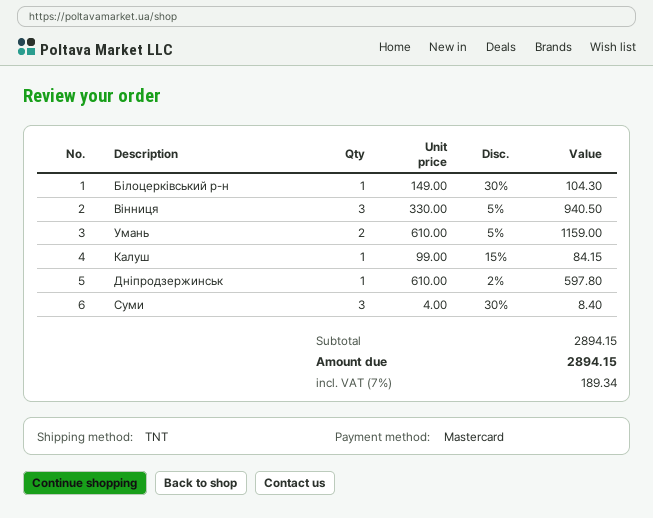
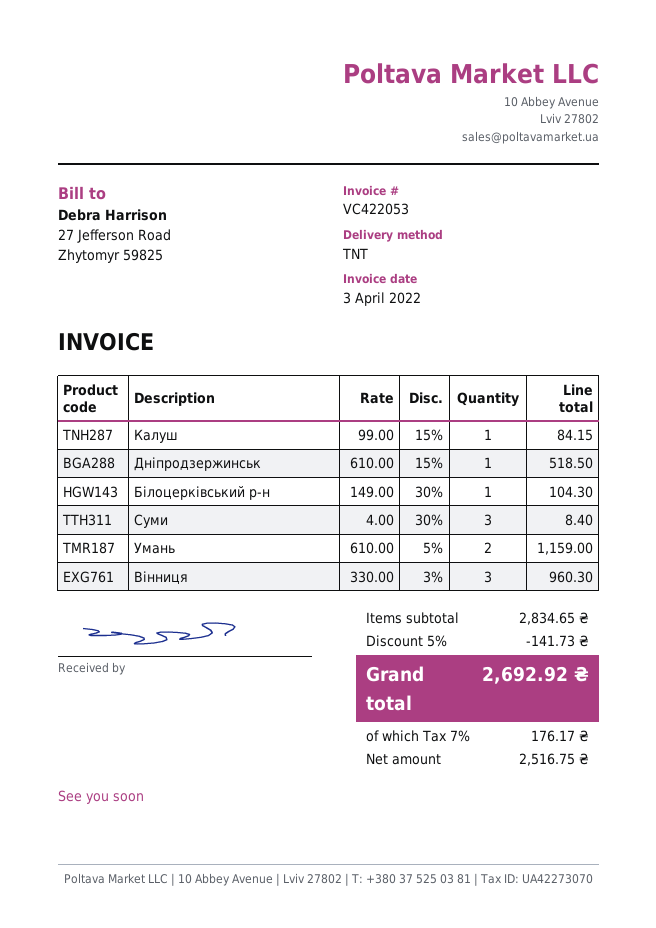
Вінниця: 3 x 330.00 - 5% = 940.50 -> 3 x 330.00 - 3% = 960.30
Дніпродзержинськ: 1 x 610.00 - 2% = 597.80 -> 1 x 610.00 - 15% = 518.50
subtotal: 2894.15 -> 2834.65
discount: none -> 5% = 141.73
tax: 7% = 189.34 -> 7% = 176.17
total: 2894.15 -> 2692.92

